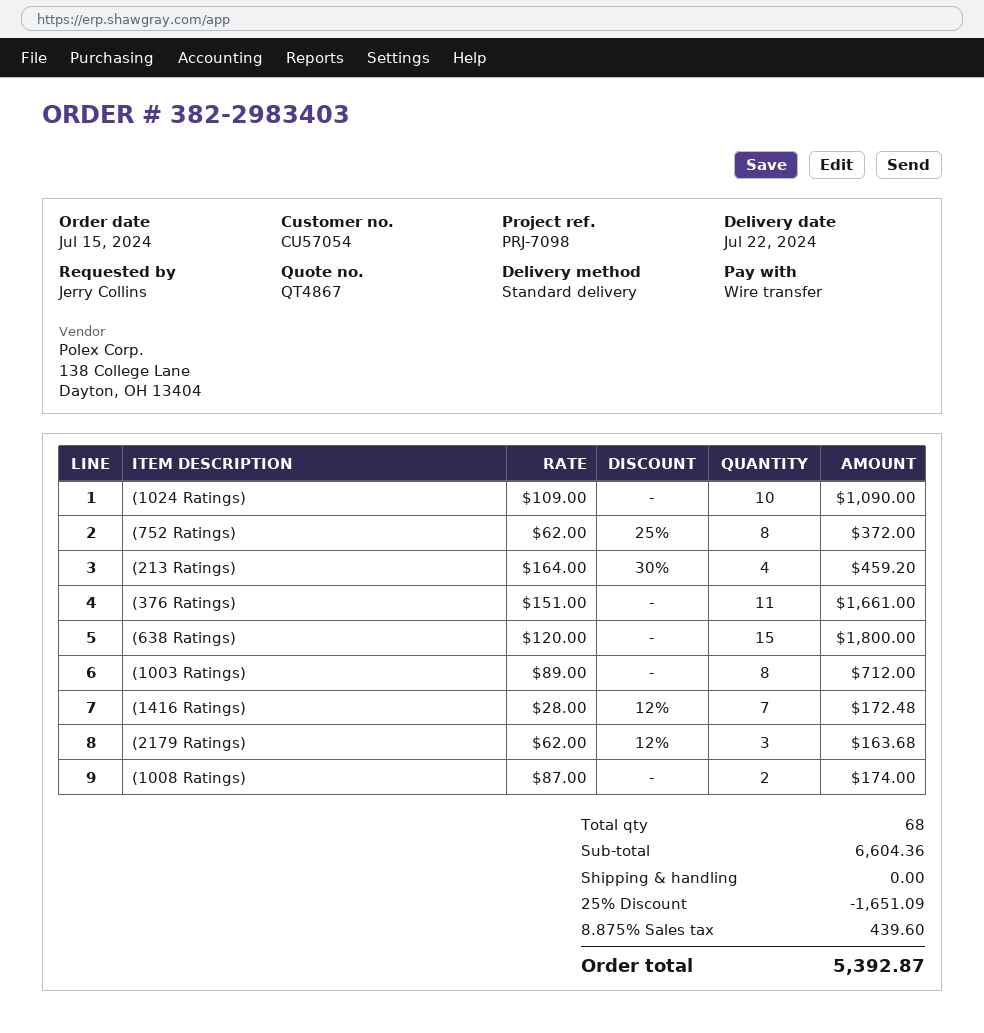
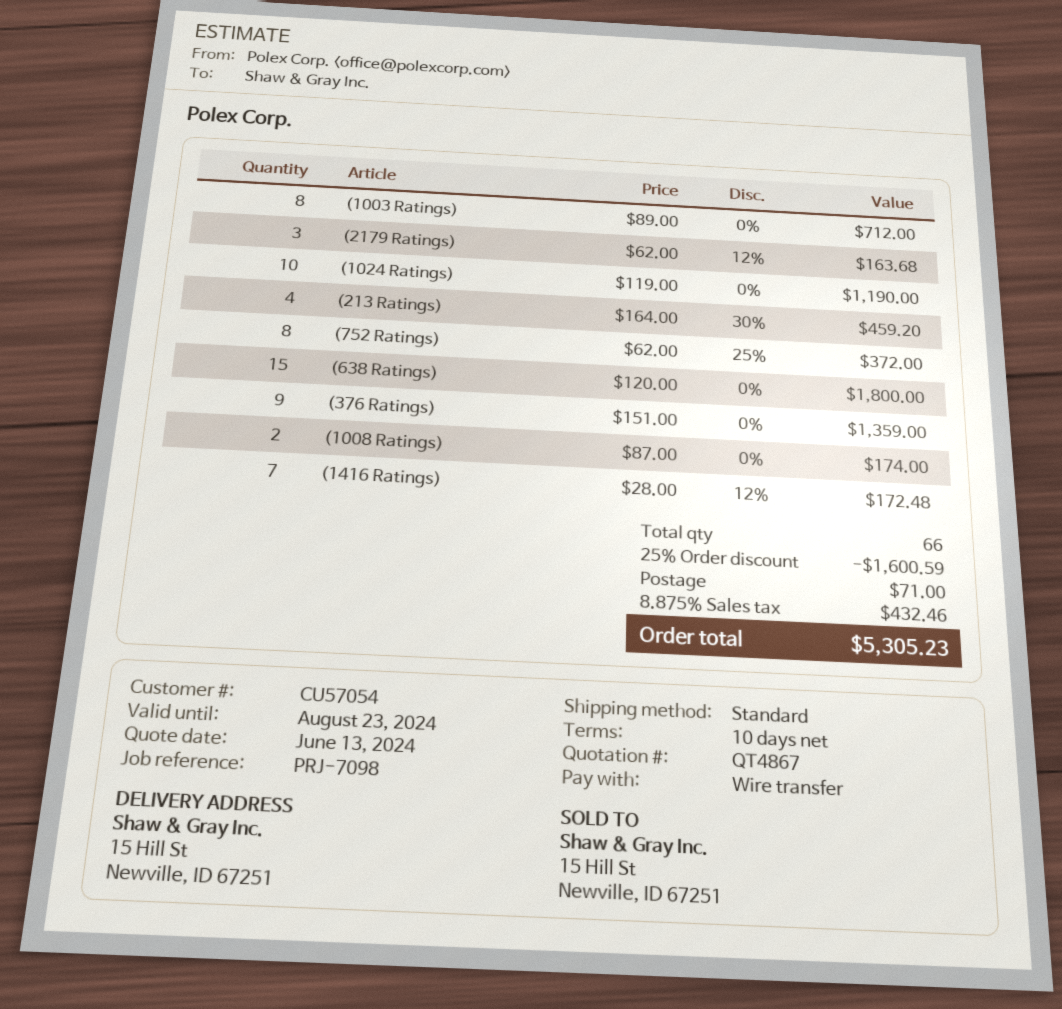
(1024 Ratings): 10 x 109.00 = 1090.00 -> 10 x 119.00 = 1190.00
(376 Ratings): 11 x 151.00 = 1661.00 -> 9 x 151.00 = 1359.00
total quantity: 68 -> 66
discount: 25% = 1651.09 -> 25% = 1600.59
shipping: 0.00 -> 71.00
tax: 8.875% = 439.60 -> 8.875% = 432.46
total: 5392.87 -> 5305.23

